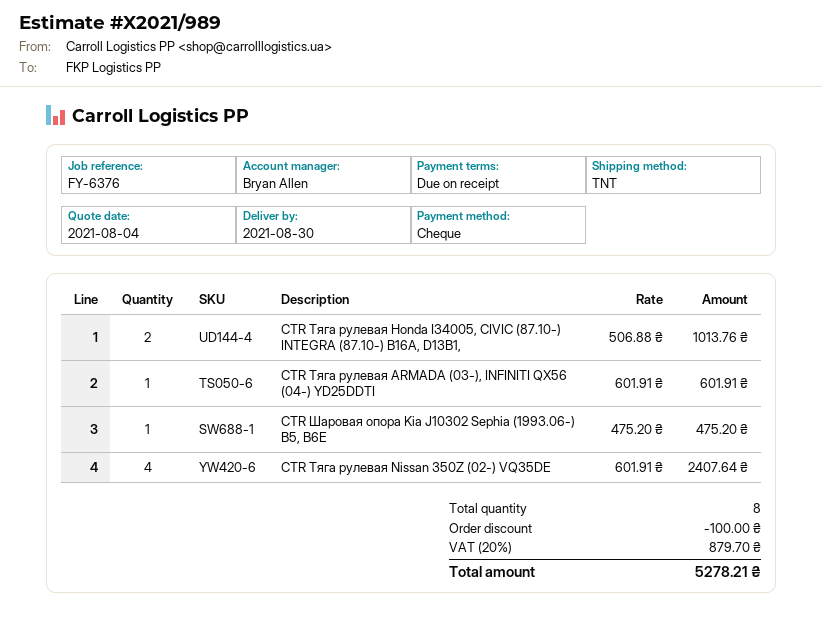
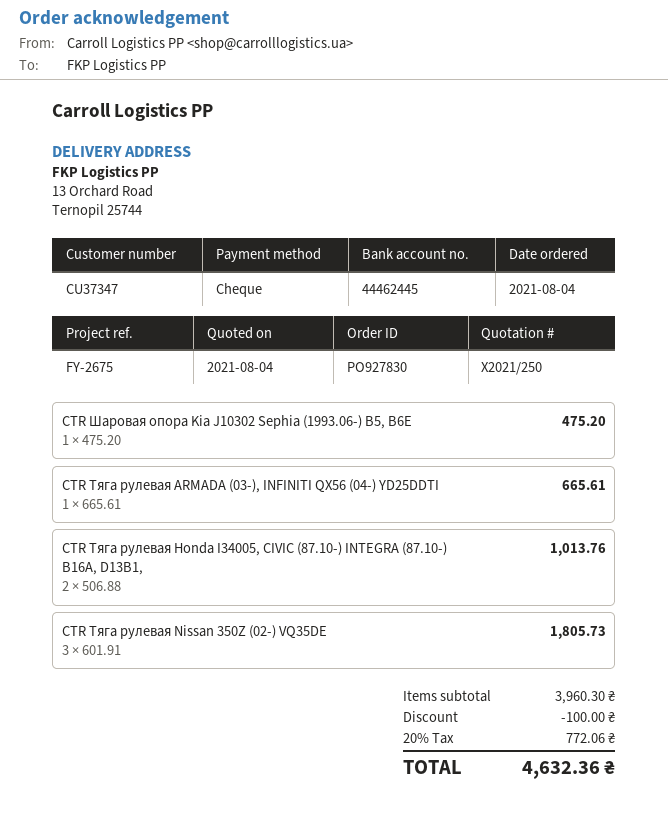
quote number: X2021/989 -> X2021/250
reference: FY-6376 -> FY-2675
CTR Тяга рулевая ARMADA (03-), INFINITI QX56 (04-) YD25DDTI: 1 x 601.91 = 601.91 -> 1 x 665.61 = 665.61
CTR Тяга рулевая Nissan 350Z (02-) VQ35DE: 4 x 601.91 = 2407.64 -> 3 x 601.91 = 1805.73
tax: 20% = 879.70 -> 20% = 772.06
total: 5278.21 -> 4632.36

